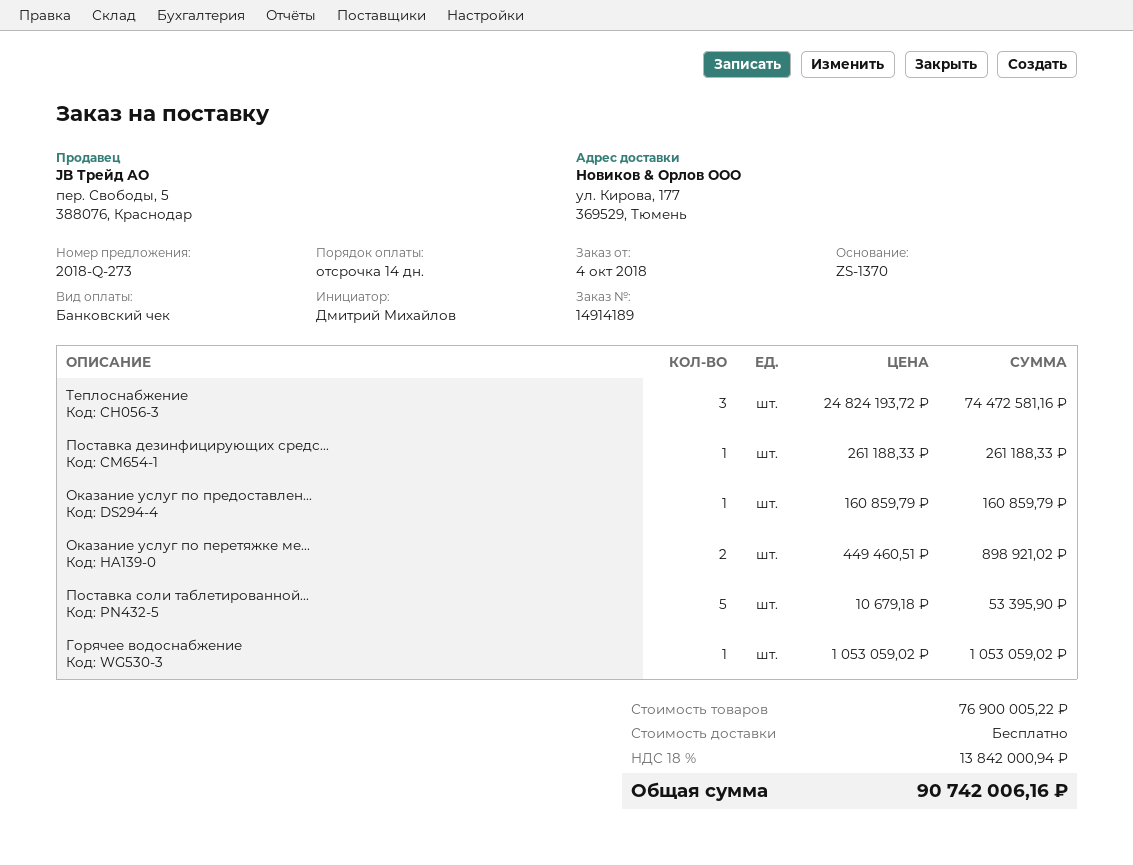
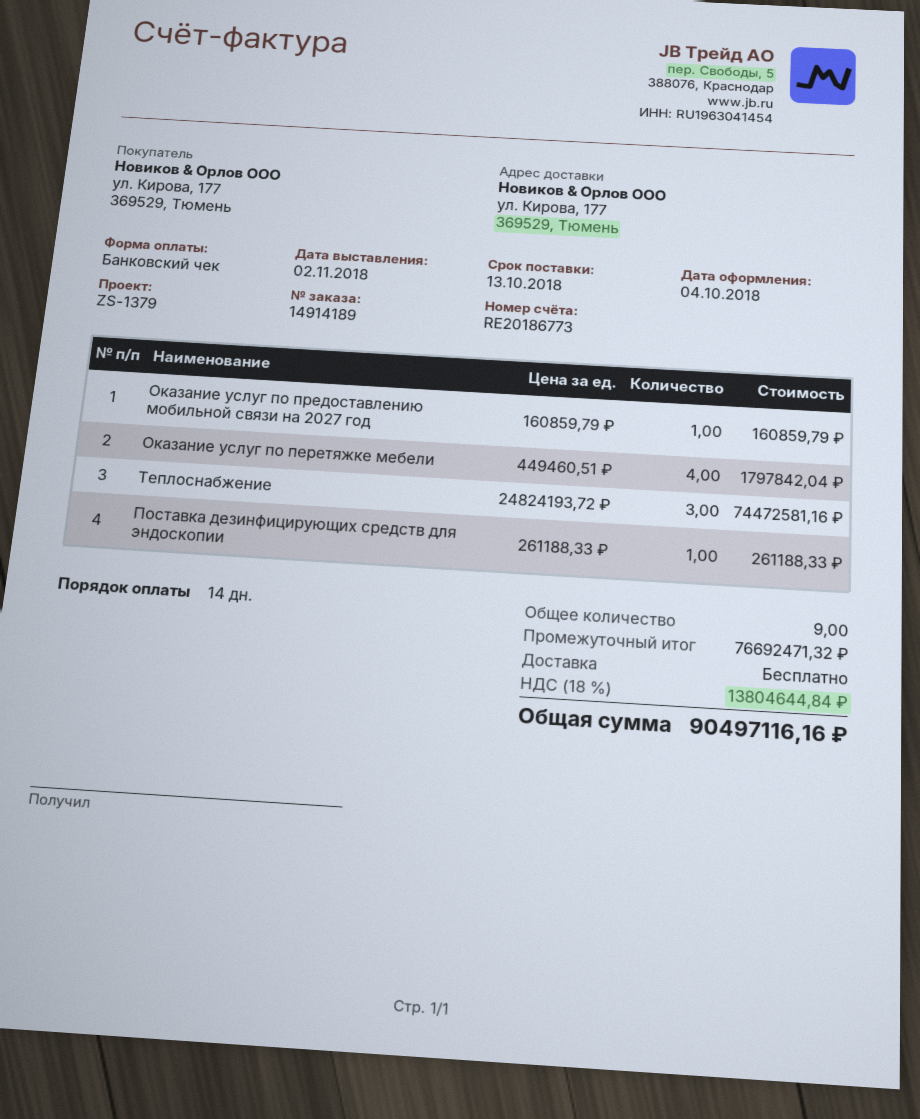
reference: ZS-1370 -> ZS-1379
Оказание услуг по перетяжке ме...: 2 x 449460.51 = 898921.02 -> 4 x 449460.51 = 1797842.04
Поставка соли таблетированной...: 5 x 10679.18 = 53395.90 -> none
Горячее водоснабжение: 1 x 1053059.02 = 1053059.02 -> none
subtotal: 76900005.22 -> 76692471.32
tax: 18% = 13842000.94 -> 18% = 13804644.84
total: 90742006.16 -> 90497116.16

